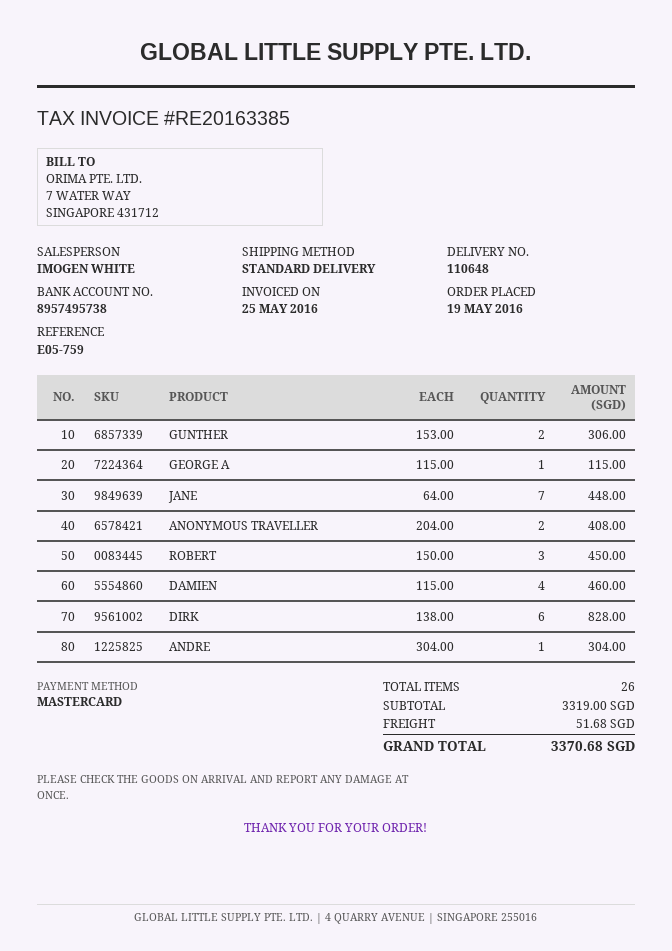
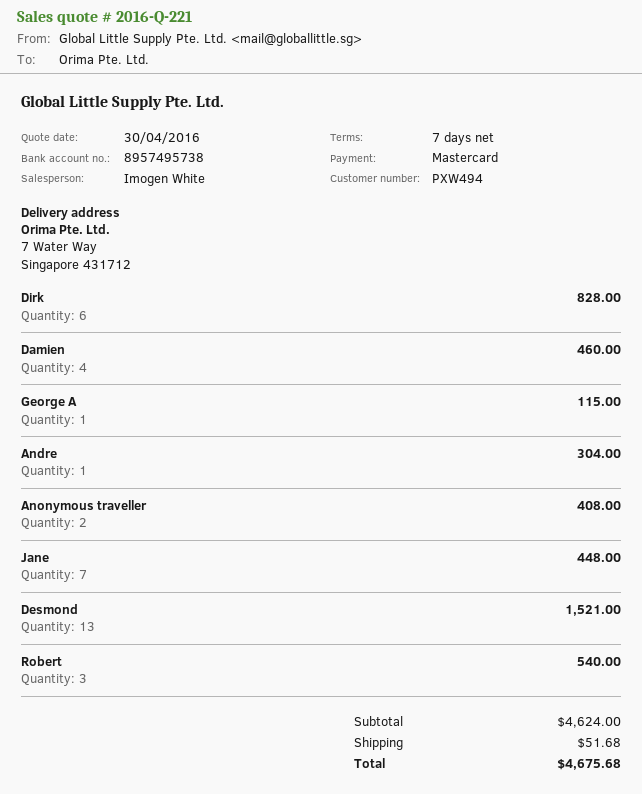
GUNTHER: 2 for 306.00 -> none
ROBERT: 3 for 450.00 -> 3 for 540.00
Desmond: none -> 13 for 1521.00
subtotal: 3319.00 -> 4624.00
total: 3370.68 -> 4675.68

